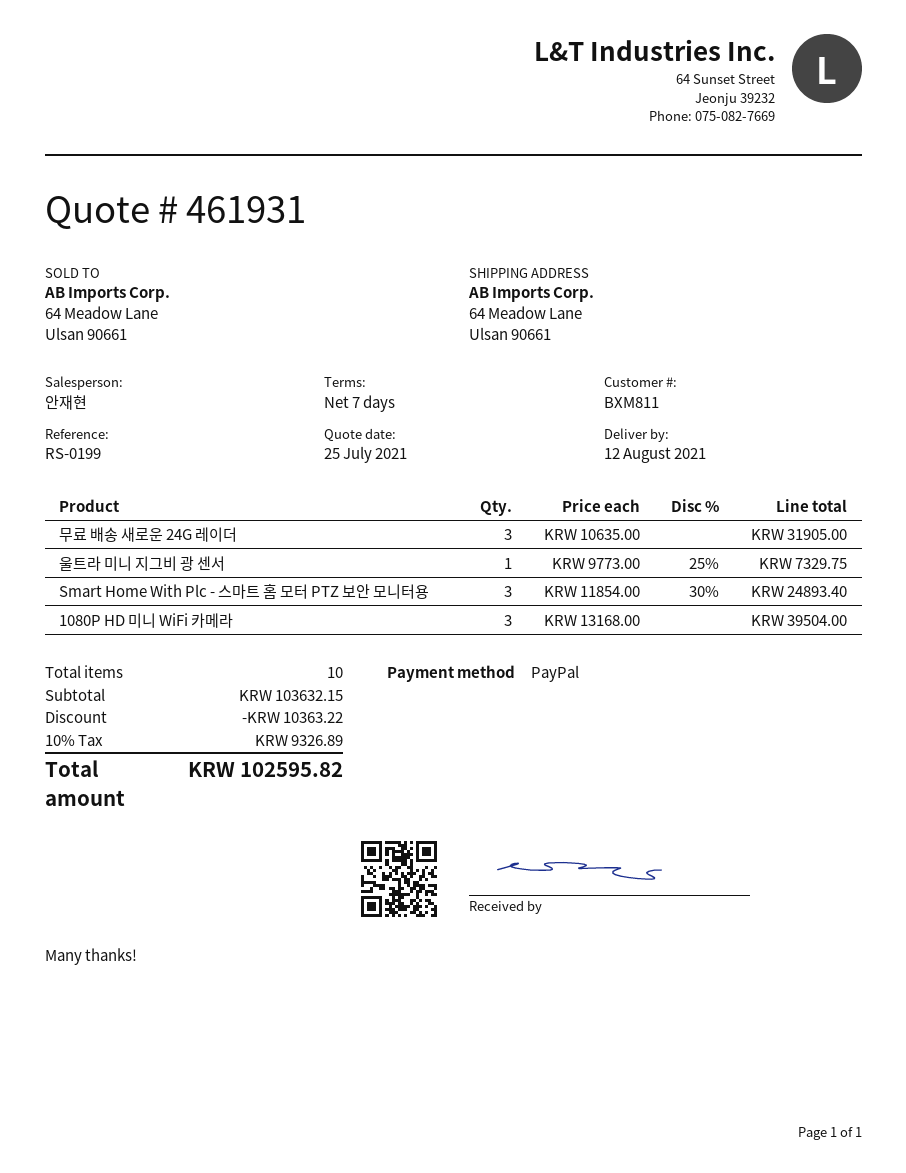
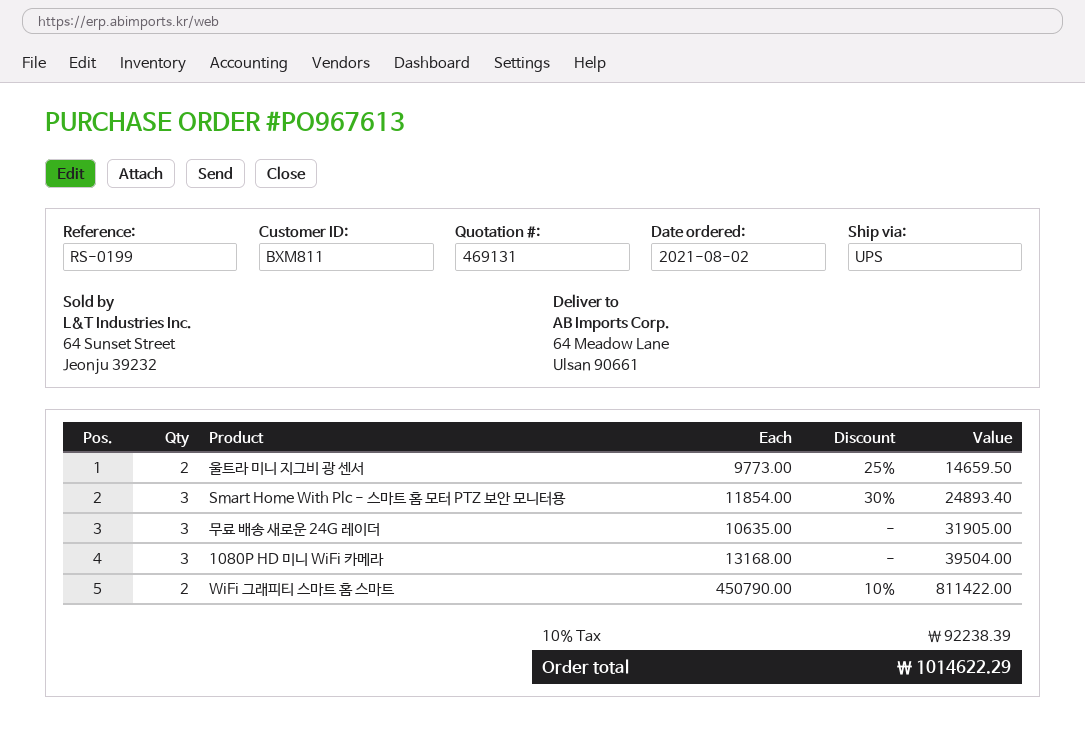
quote number: 461931 -> 469131
울트라 미니 지그비 광 센서: 1 x 9773.00 - 25% = 7329.75 -> 2 x 9773.00 - 25% = 14659.50
WiFi 그래피티 스마트 홈 스마트: none -> 2 x 450790.00 - 10% = 811422.00
discount: 10363.22 -> none
tax: 10% = 9326.89 -> 10% = 92238.39
total: 102595.82 -> 1014622.29

